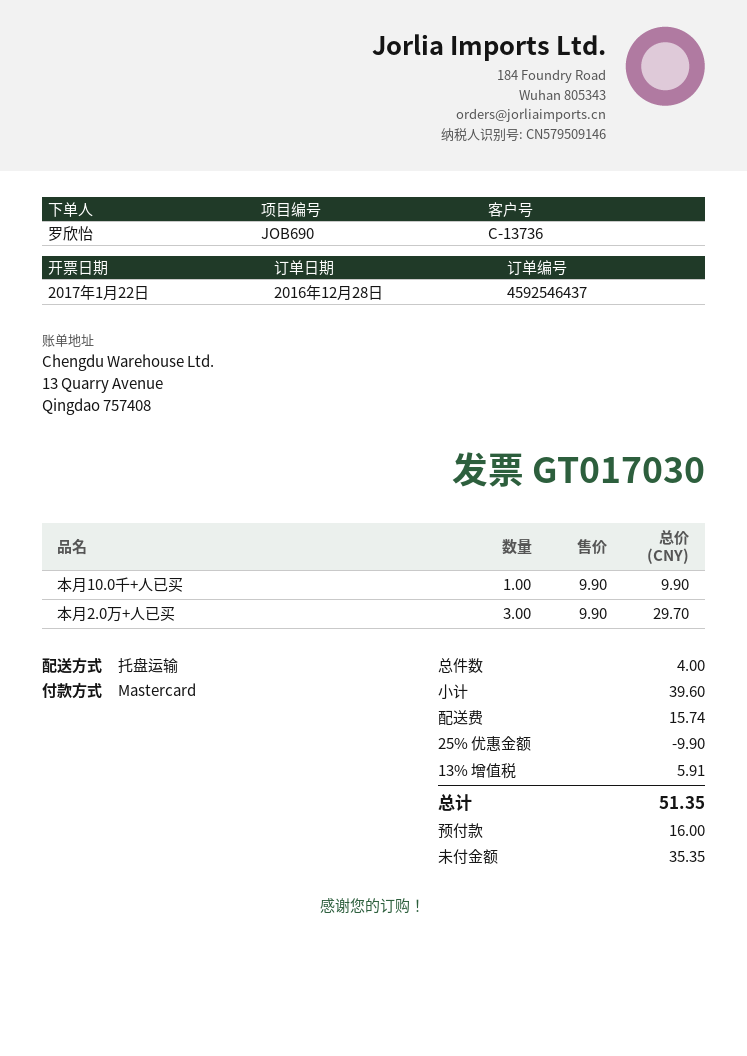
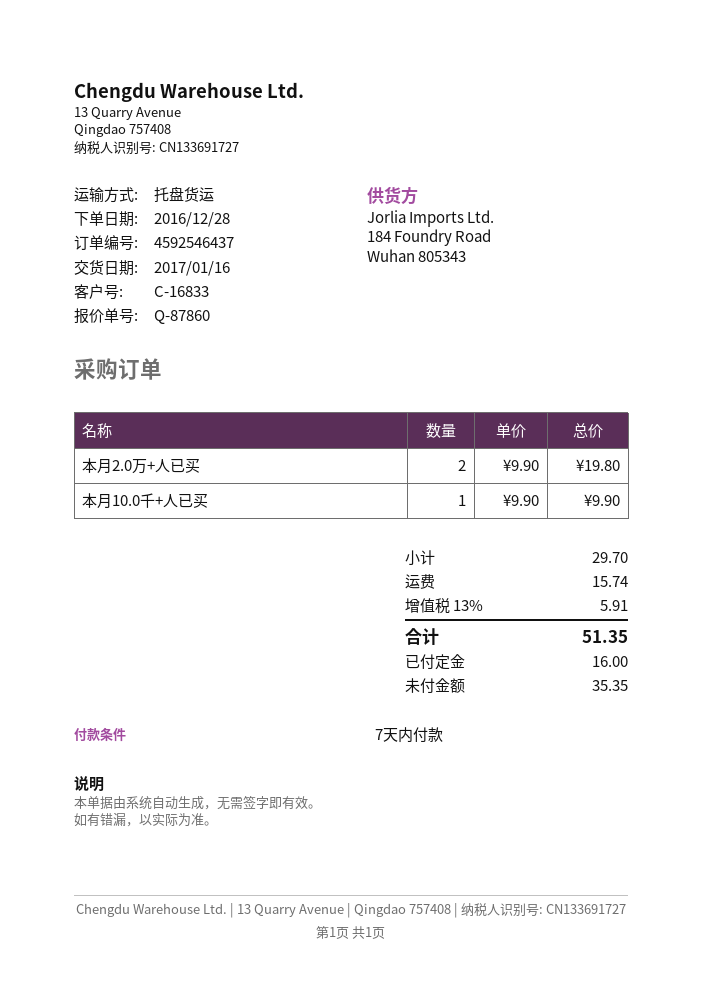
customer number: C-13736 -> C-16833
本月2.0万+人已买: 3 x 9.90 = 29.70 -> 2 x 9.90 = 19.80
subtotal: 39.60 -> 29.70
discount: 25% = 9.90 -> none

